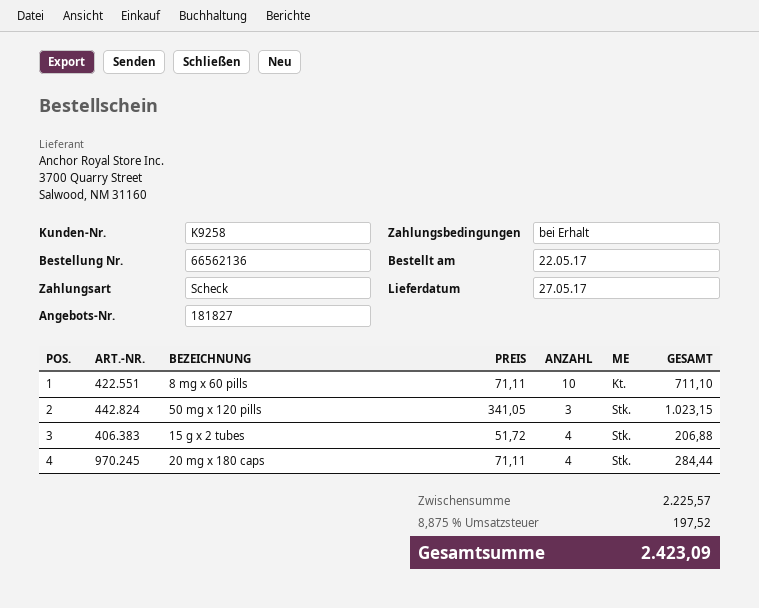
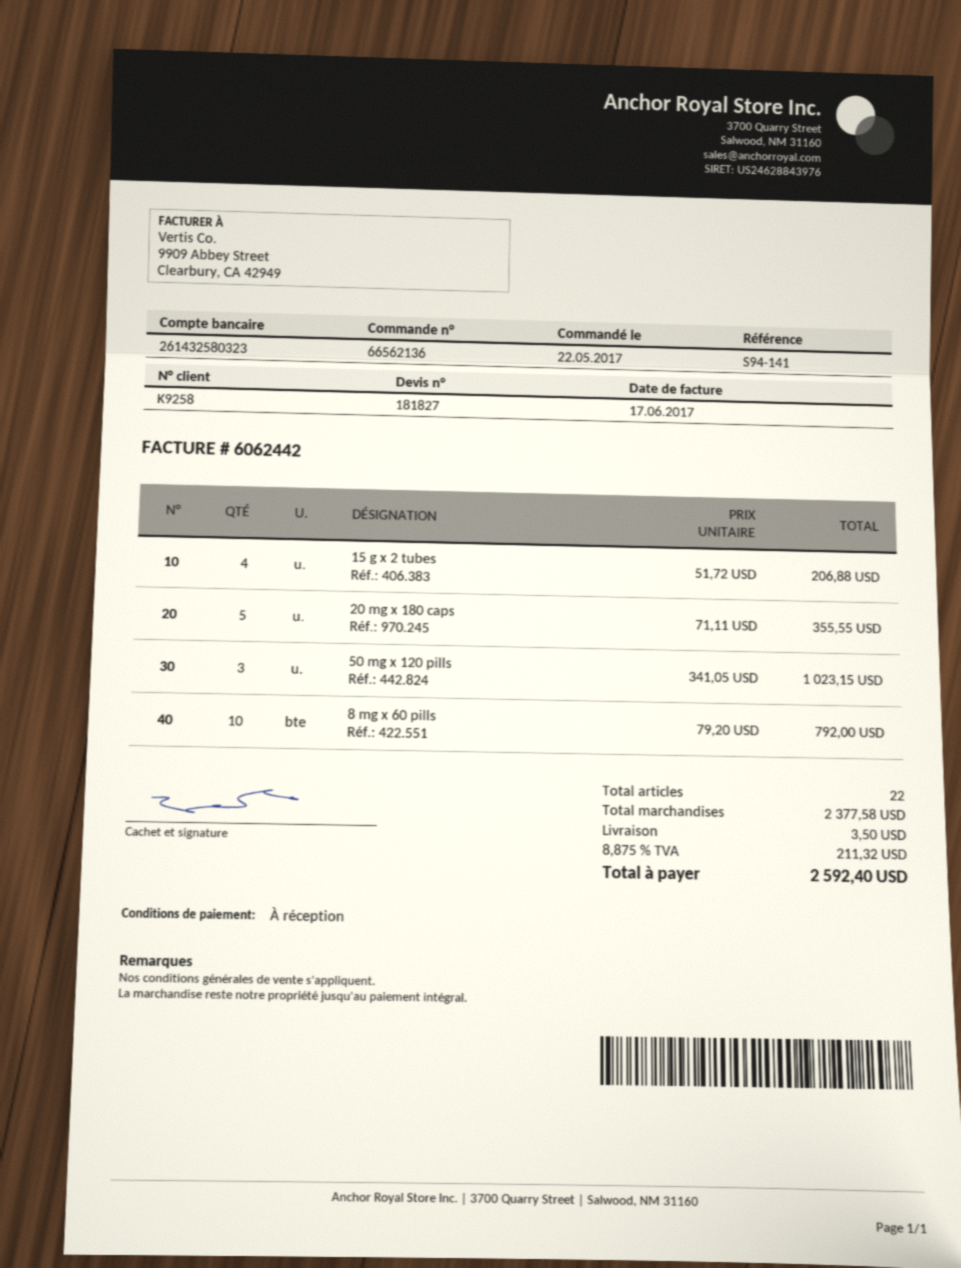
8 mg x 60 pills: 10 x 71.11 = 711.10 -> 10 x 79.20 = 792.00
20 mg x 180 caps: 4 x 71.11 = 284.44 -> 5 x 71.11 = 355.55
subtotal: 2225.57 -> 2377.58
shipping: none -> 3.50
tax: 8.875% = 197.52 -> 8.875% = 211.32
total: 2423.09 -> 2592.40

